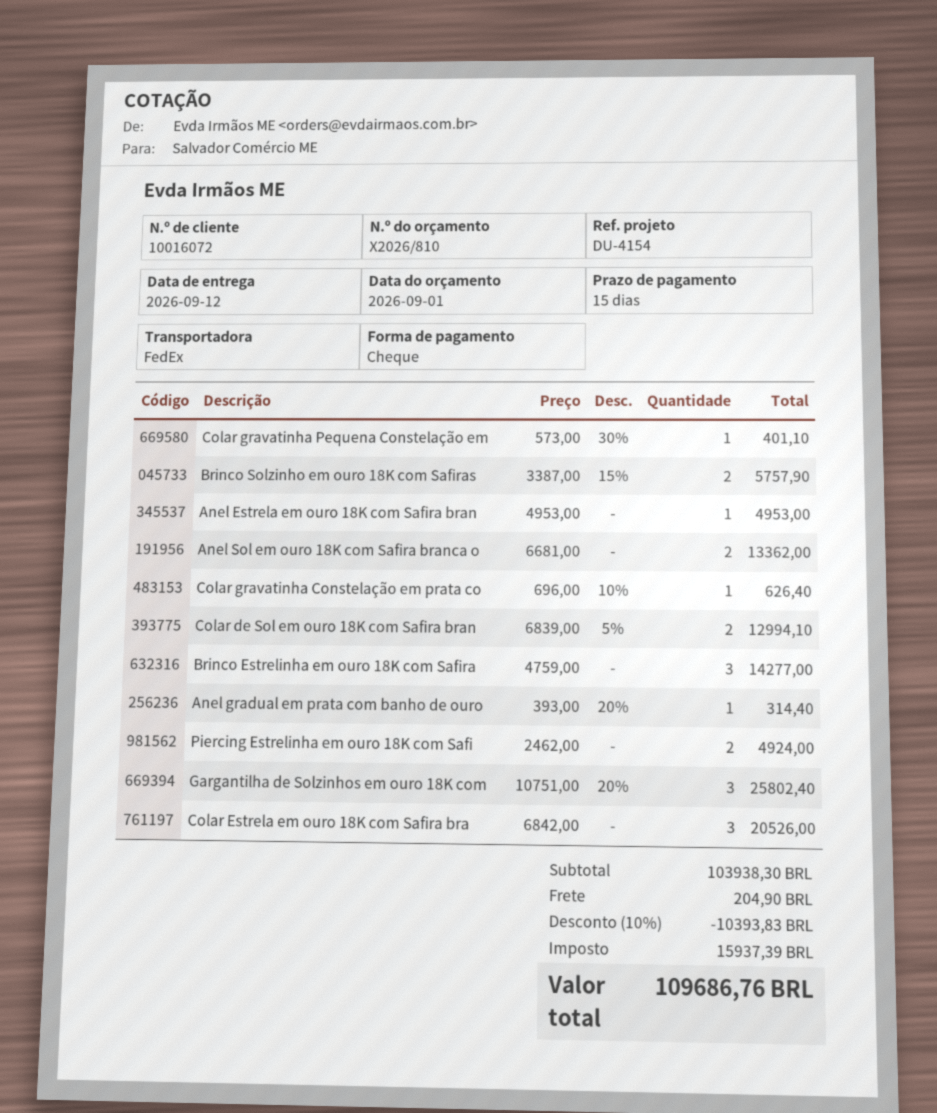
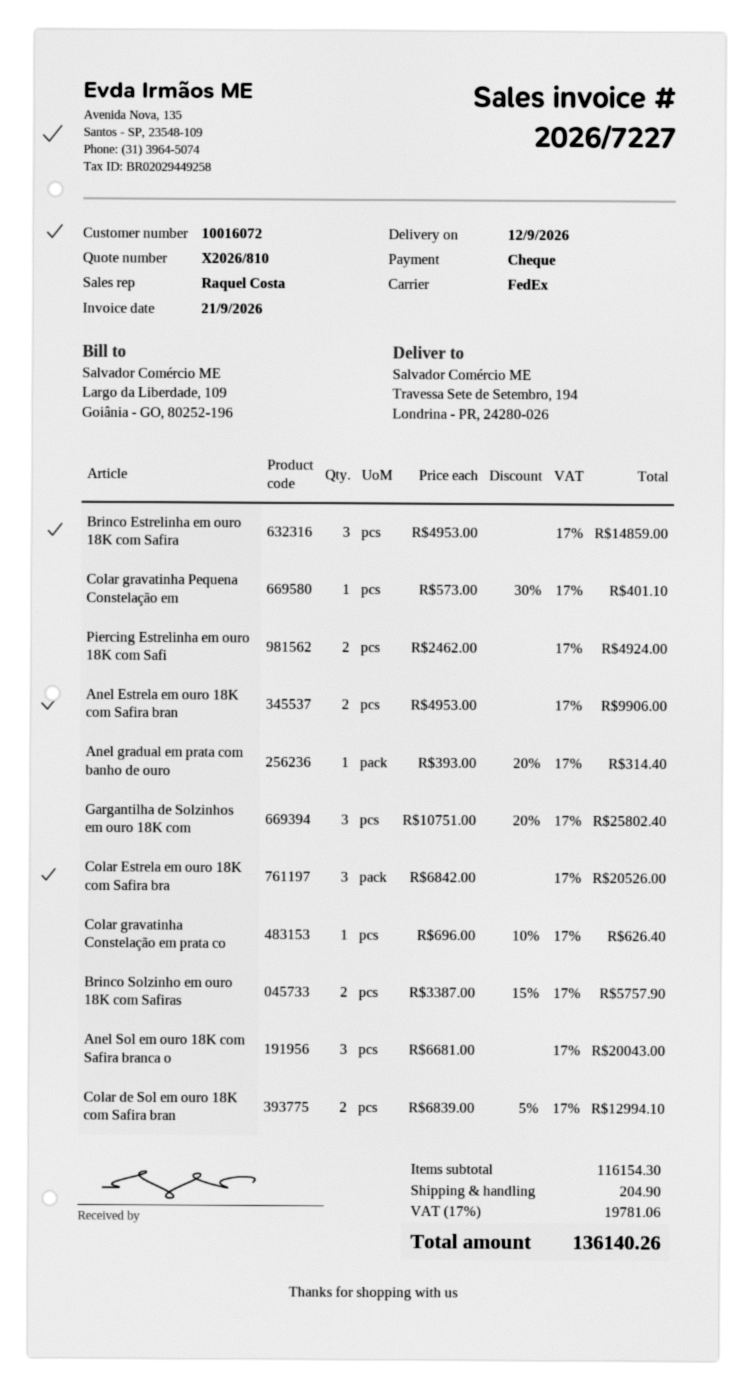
Anel Estrela em ouro 18K com Safira bran: 1 x 4953.00 = 4953.00 -> 2 x 4953.00 = 9906.00
Anel Sol em ouro 18K com Safira branca o: 2 x 6681.00 = 13362.00 -> 3 x 6681.00 = 20043.00
Brinco Estrelinha em ouro 18K com Safira: 3 x 4759.00 = 14277.00 -> 3 x 4953.00 = 14859.00
subtotal: 103938.30 -> 116154.30
discount: 10% = 10393.83 -> none
tax: 15937.39 -> 19781.06
total: 109686.76 -> 136140.26

